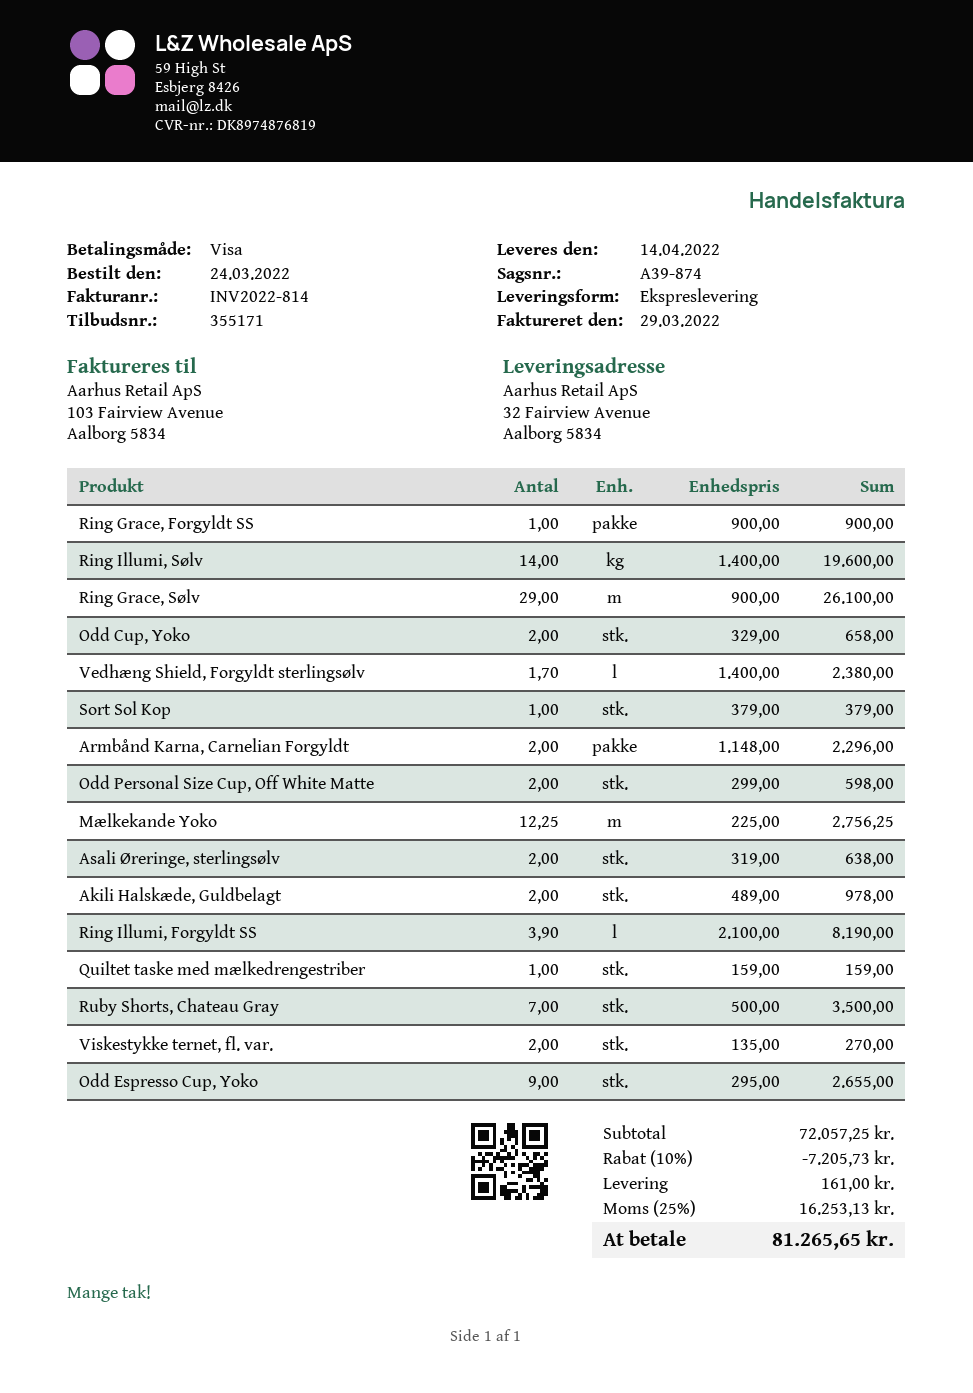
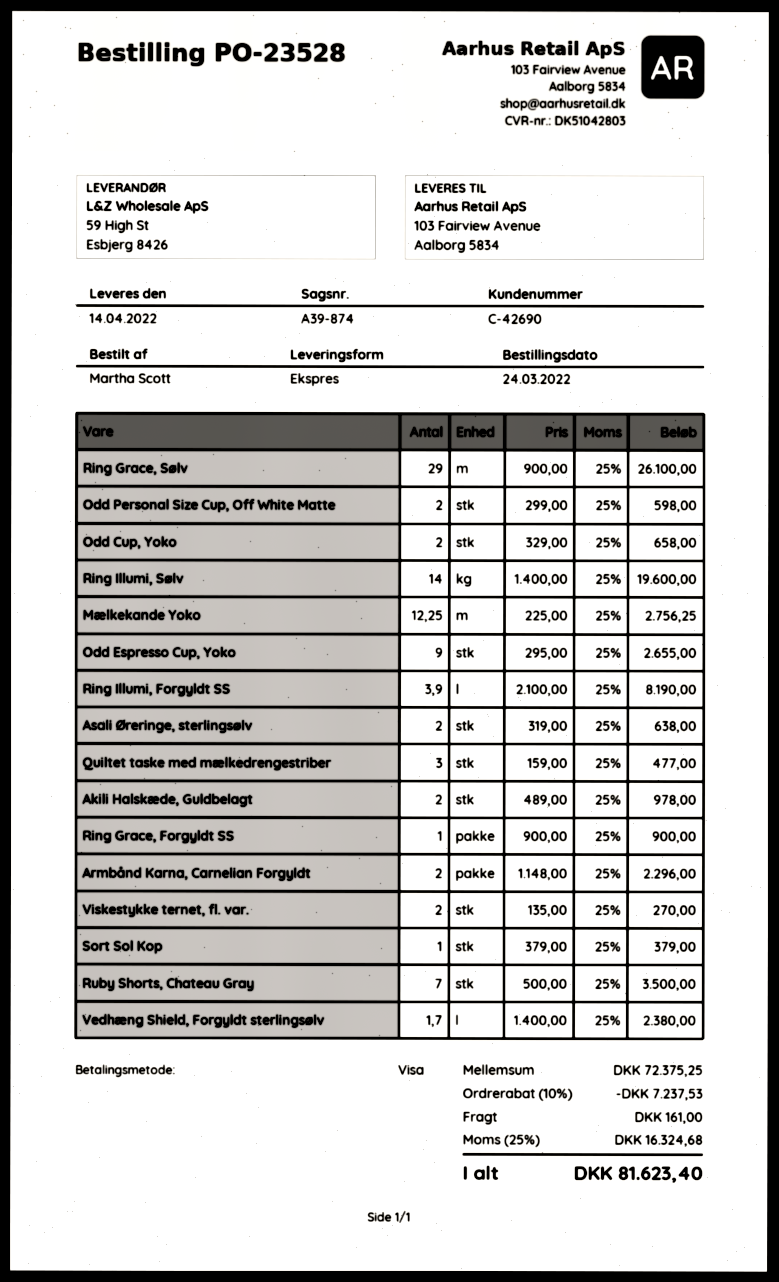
ship to: 32 Fairview Avenue, Aalborg 5834 -> 103 Fairview Avenue, Aalborg 5834
Quiltet taske med mælkedrengestriber: 1 x 159.00 = 159.00 -> 3 x 159.00 = 477.00
subtotal: 72057.25 -> 72375.25
discount: 10% = 7205.73 -> 10% = 7237.53
tax: 25% = 16253.13 -> 25% = 16324.68
total: 81265.65 -> 81623.40

